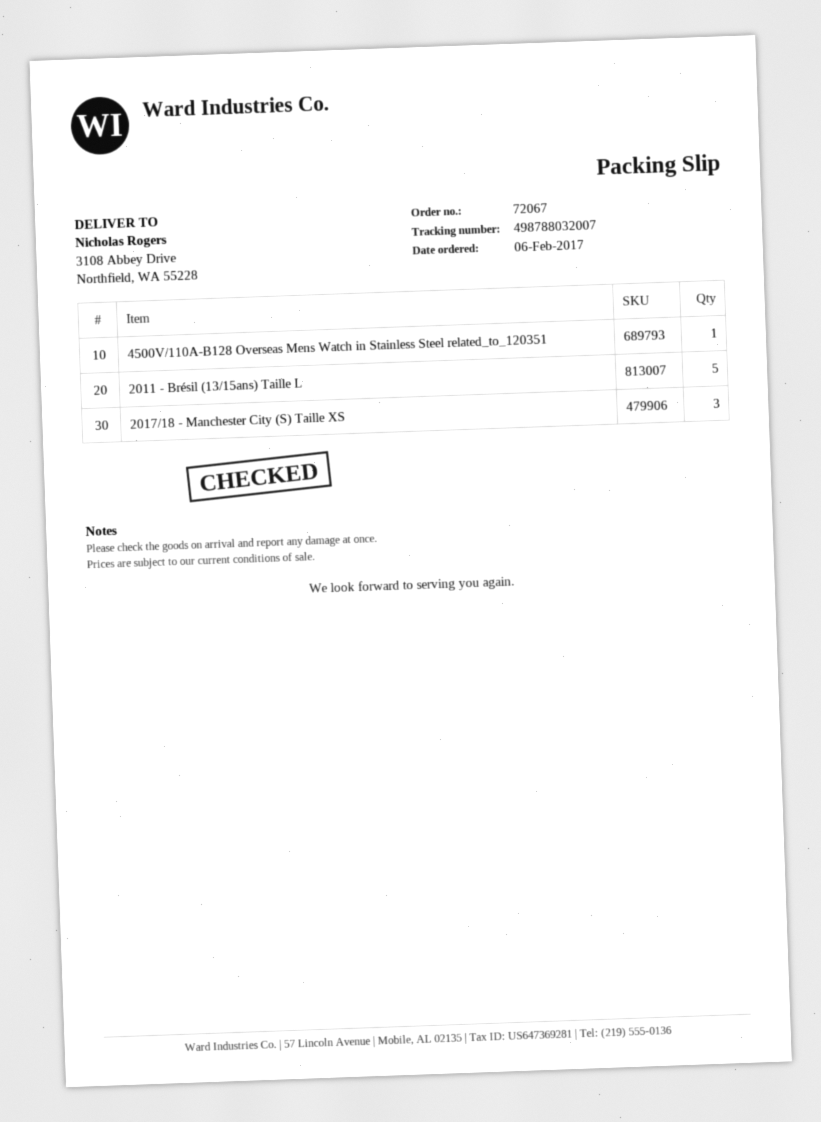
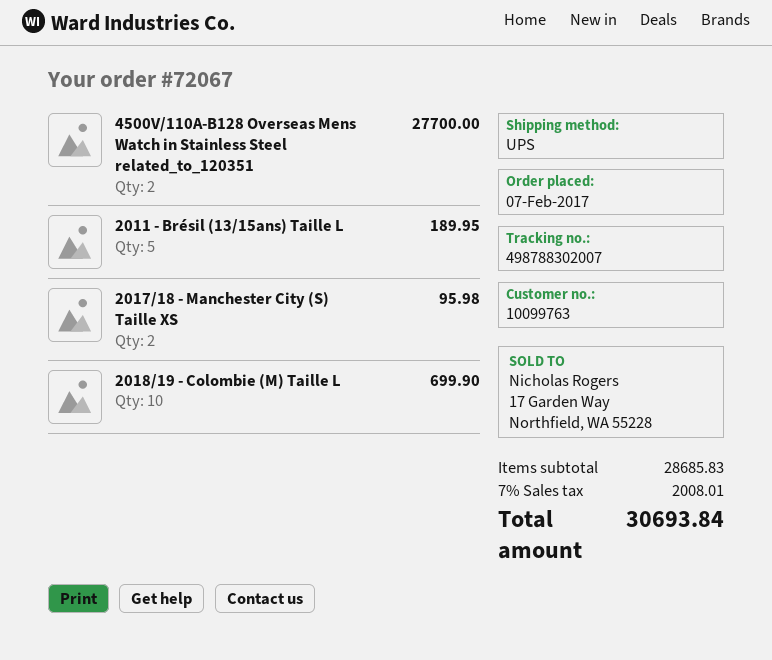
order date: 2017-02-06 -> 2017-02-07
tracking number: 498788032007 -> 498788302007
4500V/110A-B128 Overseas Mens Watch in Stainless Steel related_to_120351: 1 -> 2
2017/18 - Manchester City (S) Taille XS: 3 -> 2
2018/19 - Colombie (M) Taille L: none -> 10

